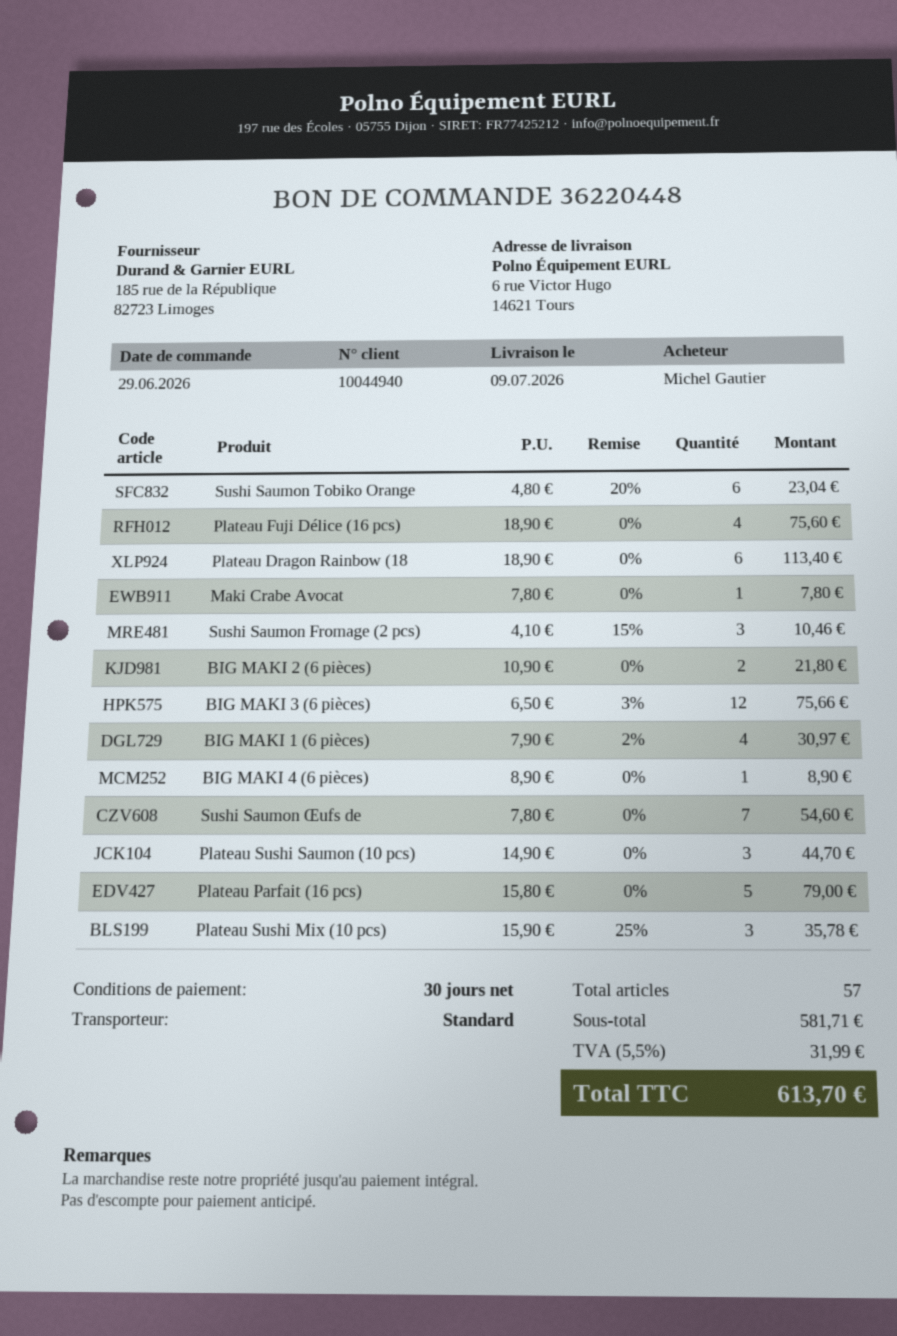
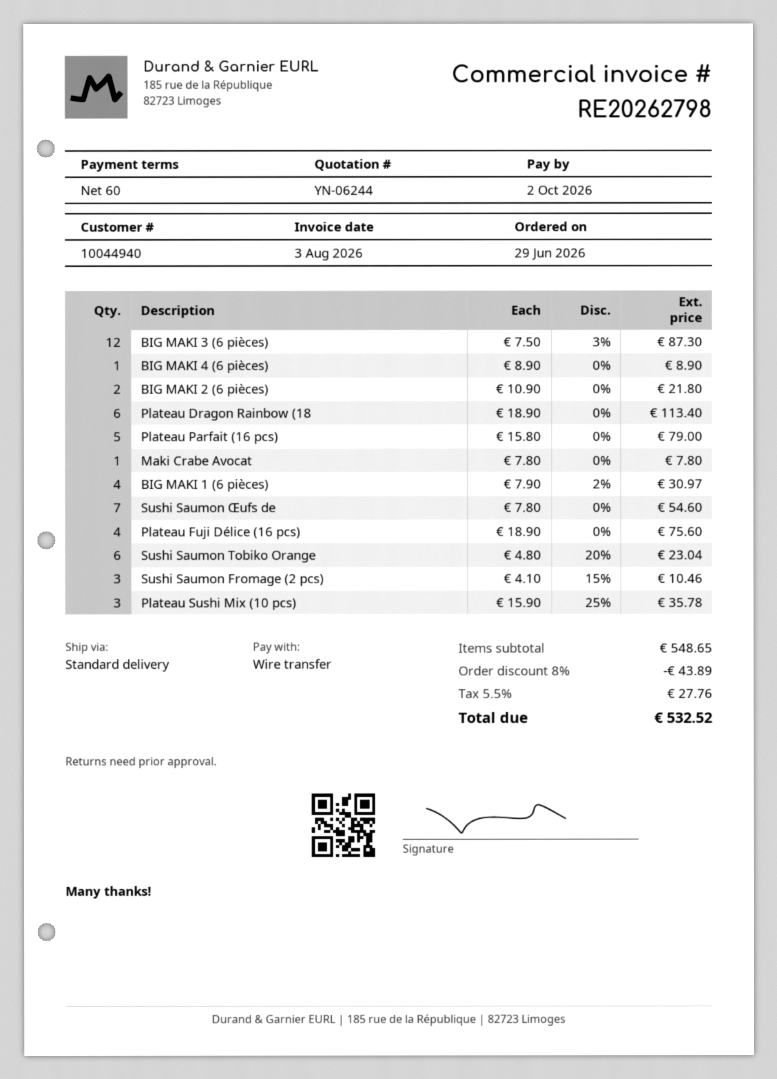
payment terms: 30 days -> 60 days
BIG MAKI 3 (6 pièces): 12 x 6.50 - 3% = 75.66 -> 12 x 7.50 - 3% = 87.30
Plateau Sushi Saumon (10 pcs): 3 x 14.90 = 44.70 -> none
subtotal: 581.71 -> 548.65
discount: none -> 8% = 43.89
tax: 5.5% = 31.99 -> 5.5% = 27.76
total: 613.70 -> 532.52

